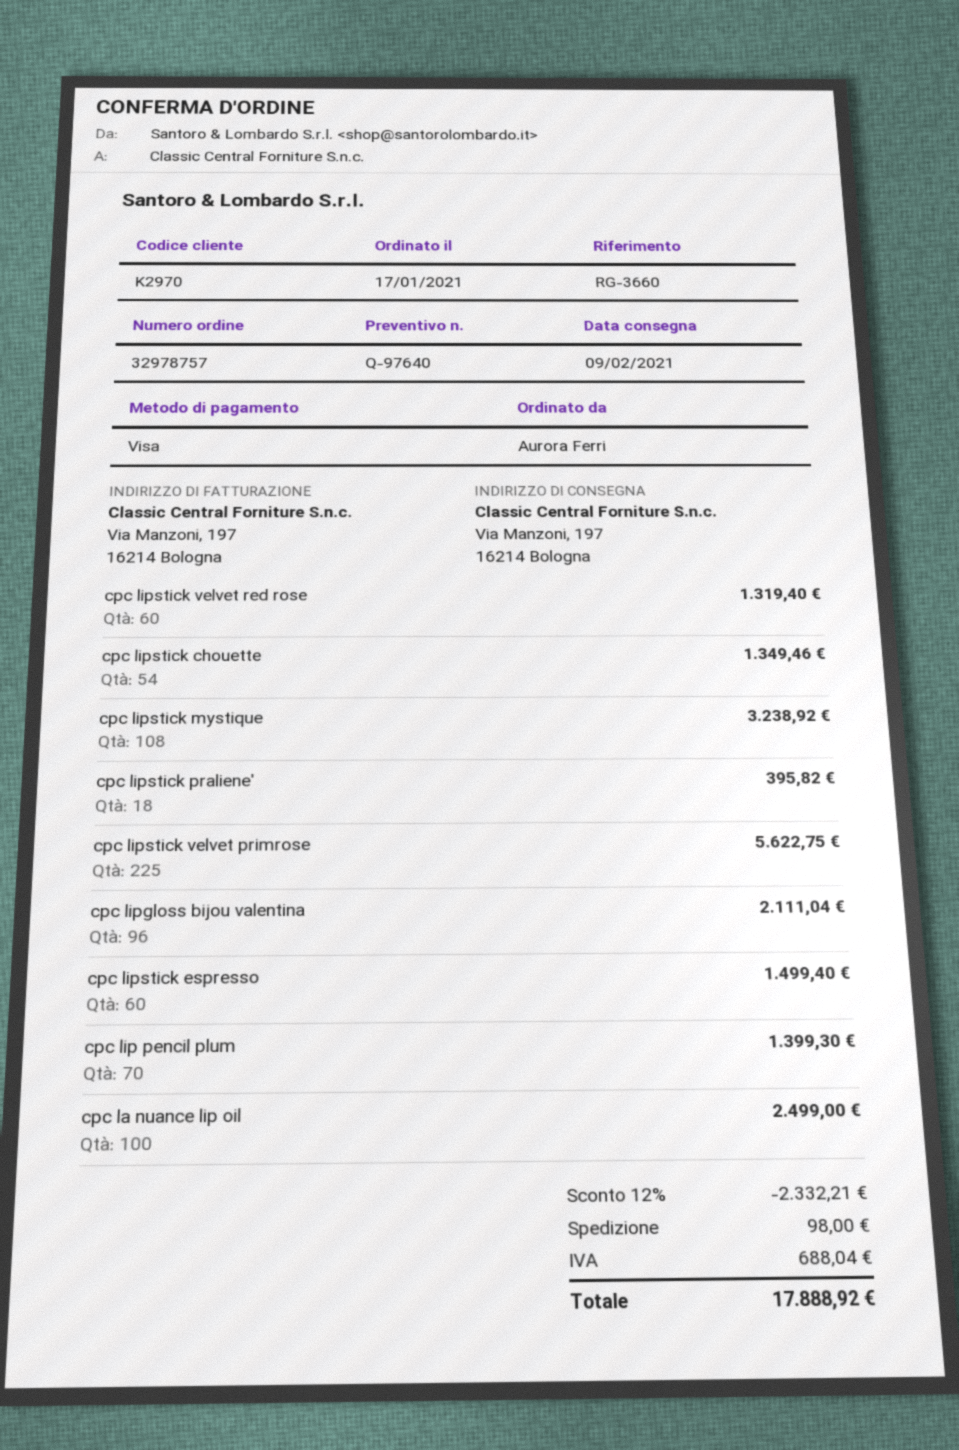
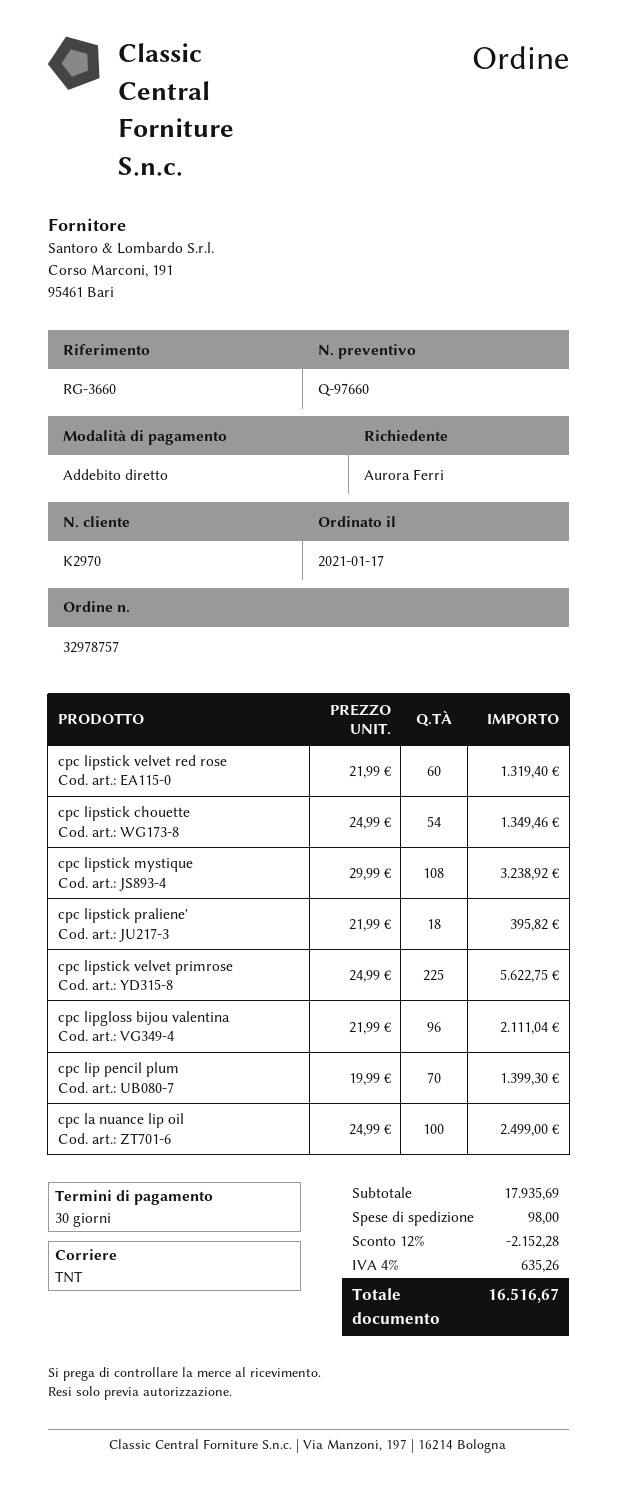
quote number: Q-97640 -> Q-97660
payment method: Visa -> direct debit
cpc lipstick espresso: 60 for 1499.40 -> none
discount: 12% = 2332.21 -> 12% = 2152.28
tax: 688.04 -> 635.26
total: 17888.92 -> 16516.67

